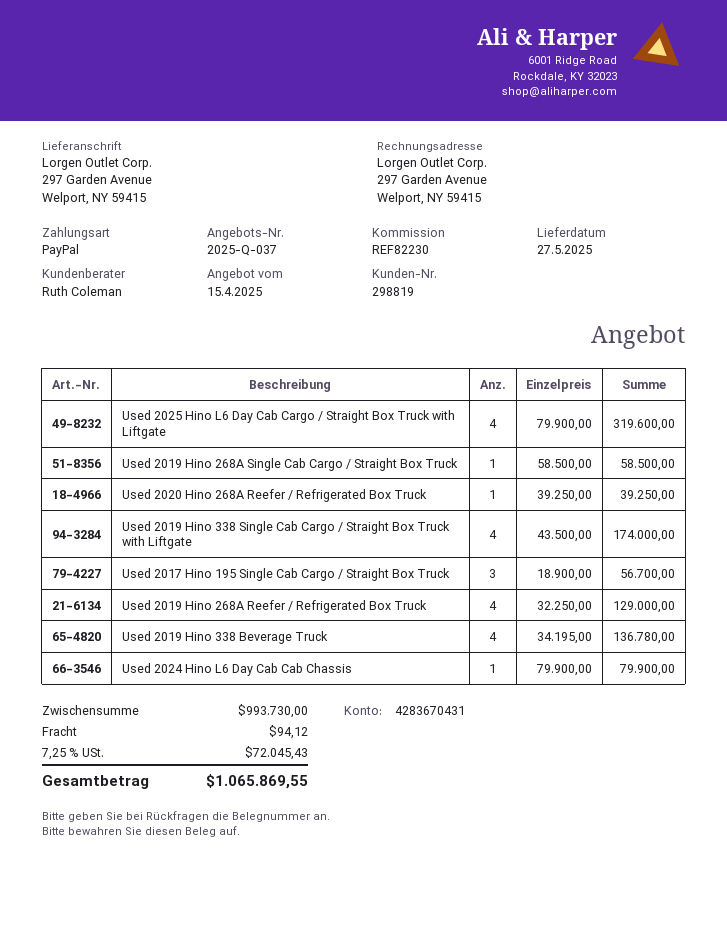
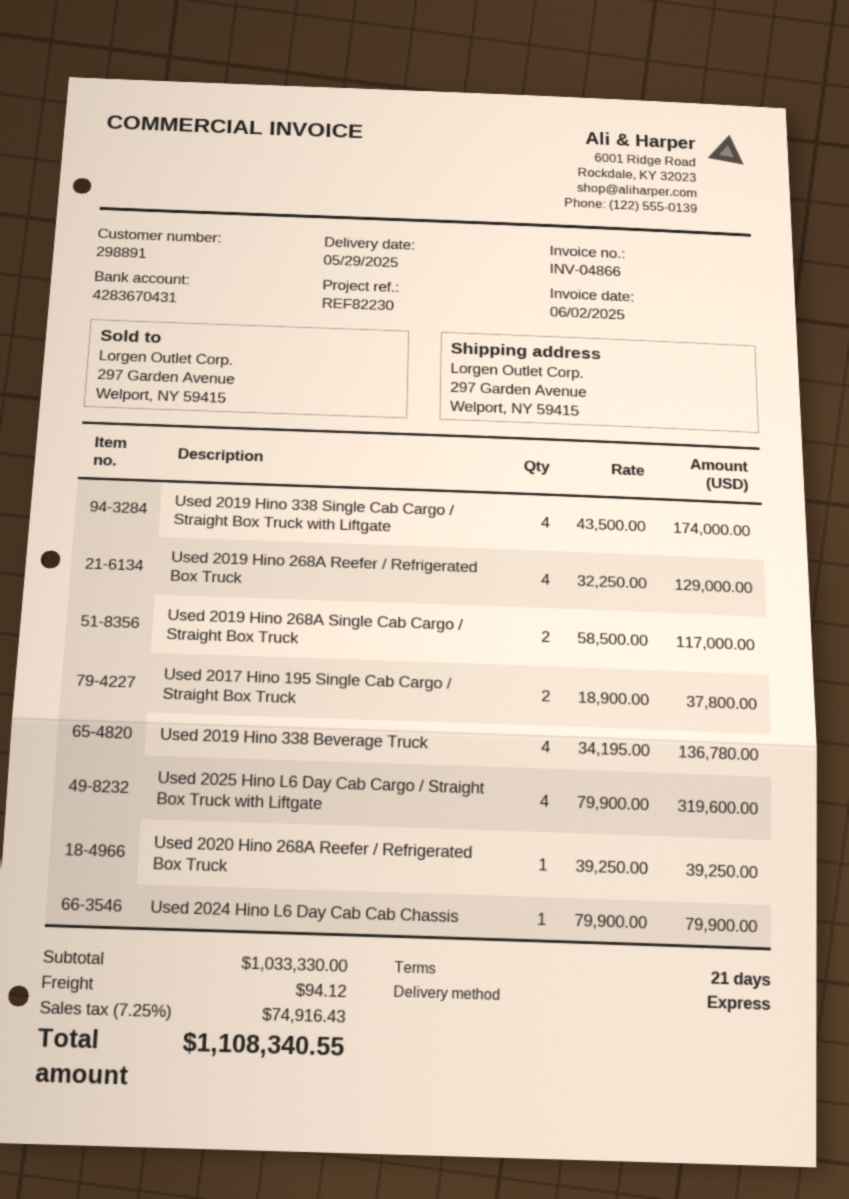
delivery date: 2025-05-27 -> 2025-05-29
customer number: 298819 -> 298891
Used 2019 Hino 268A Single Cab Cargo / Straight Box Truck: 1 x 58500.00 = 58500.00 -> 2 x 58500.00 = 117000.00
Used 2017 Hino 195 Single Cab Cargo / Straight Box Truck: 3 x 18900.00 = 56700.00 -> 2 x 18900.00 = 37800.00
subtotal: 993730.00 -> 1033330.00
tax: 7.25% = 72045.43 -> 7.25% = 74916.43
total: 1065869.55 -> 1108340.55

